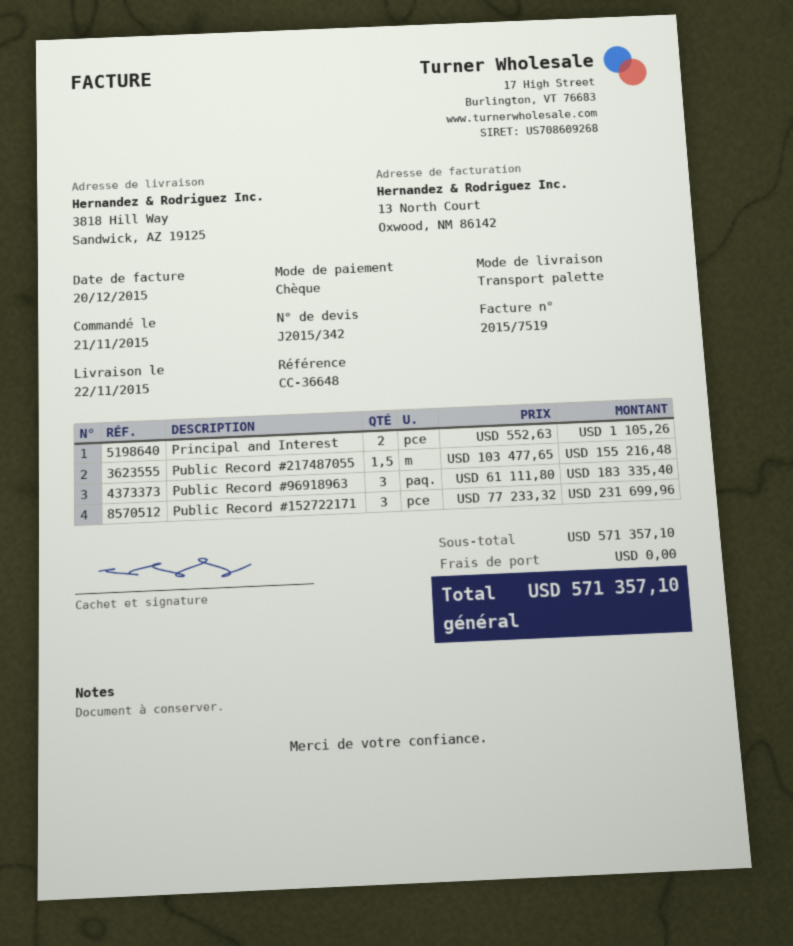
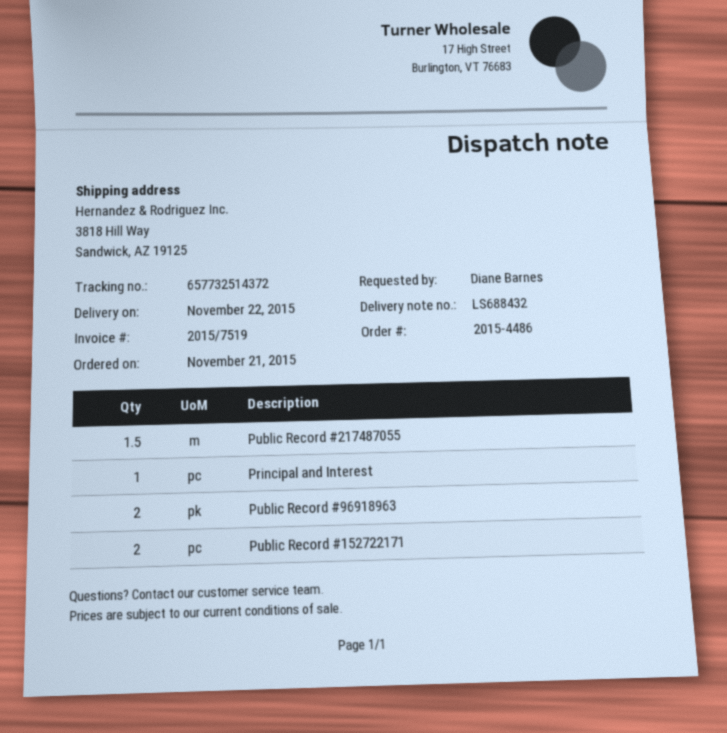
Principal and Interest: 2 -> 1
Public Record #96918963: 3 -> 2
Public Record #152722171: 3 -> 2

